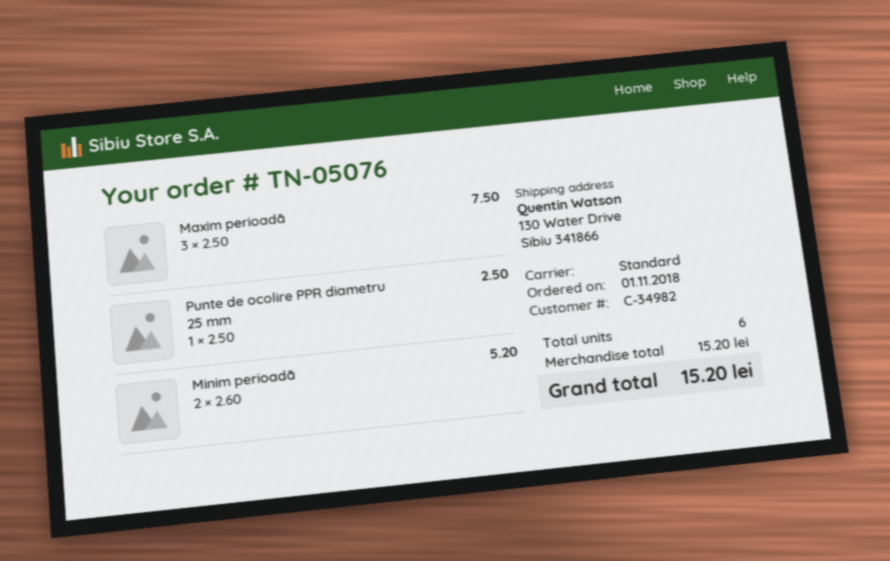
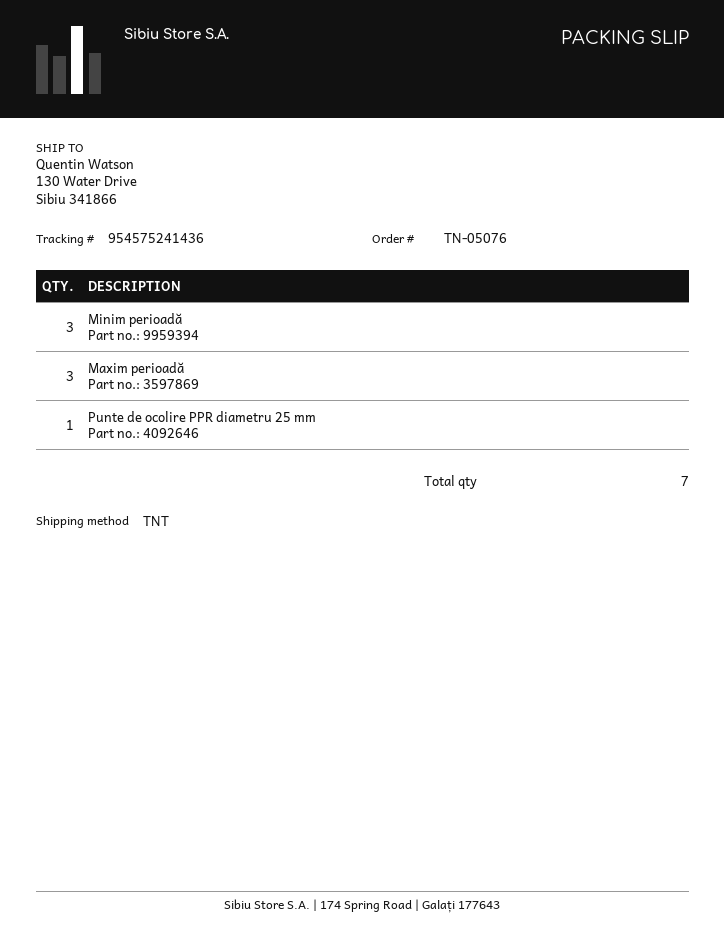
shipping method: standard -> TNT
Minim perioadă: 2 -> 3
total quantity: 6 -> 7

